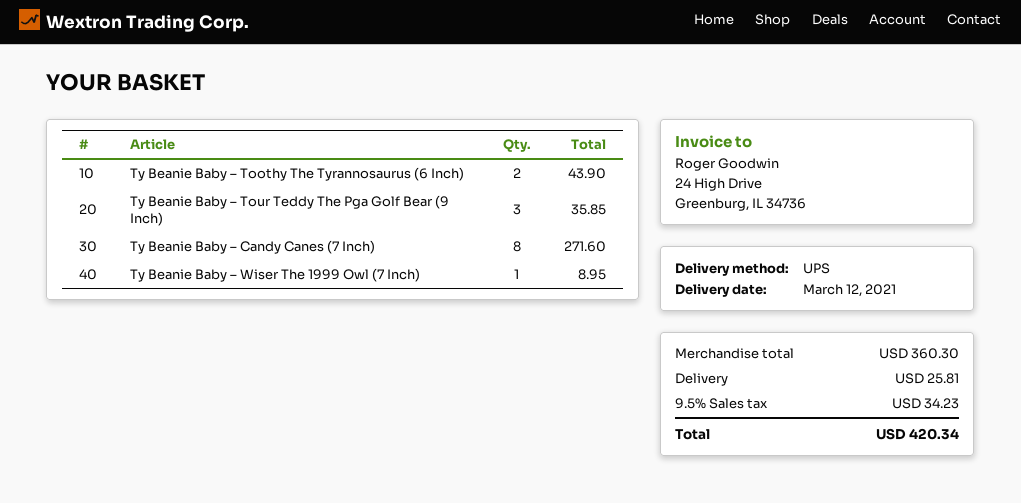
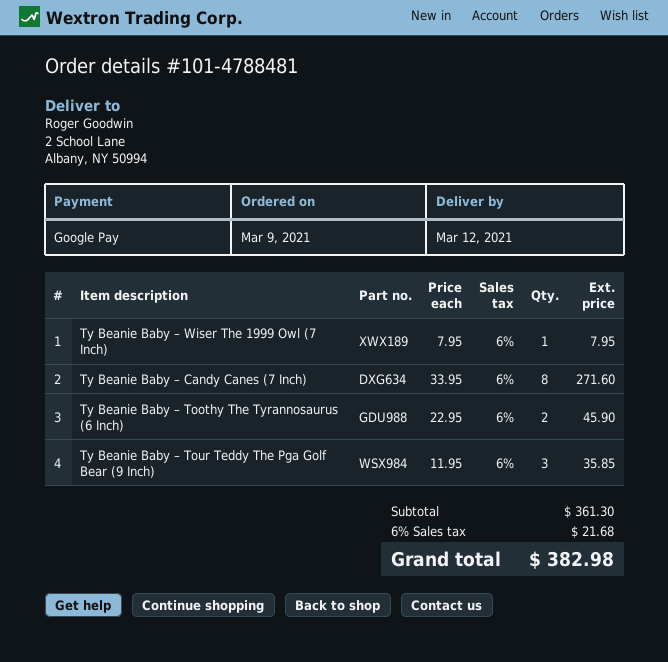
Ty Beanie Baby – Toothy The Tyrannosaurus (6 Inch): 2 for 43.90 -> 2 for 45.90
Ty Beanie Baby – Wiser The 1999 Owl (7 Inch): 1 for 8.95 -> 1 for 7.95
subtotal: 360.30 -> 361.30
shipping: 25.81 -> none
tax: 9.5% = 34.23 -> 6% = 21.68
total: 420.34 -> 382.98

